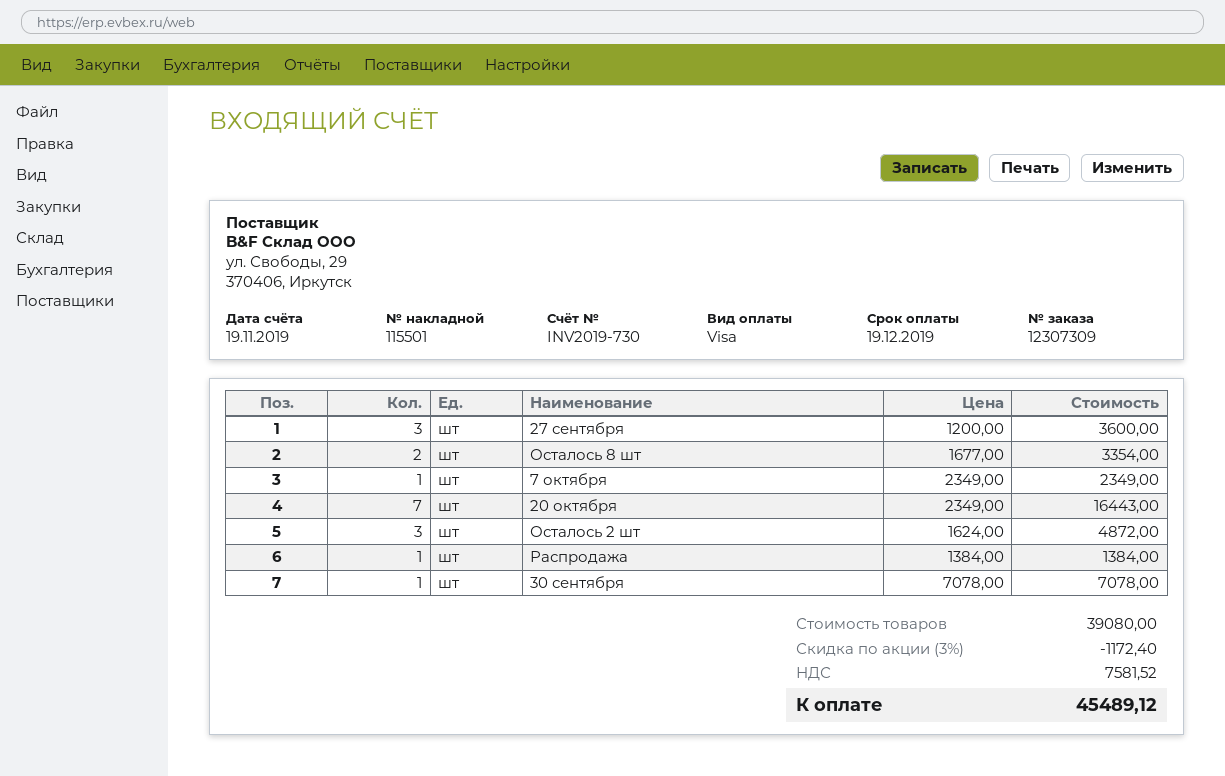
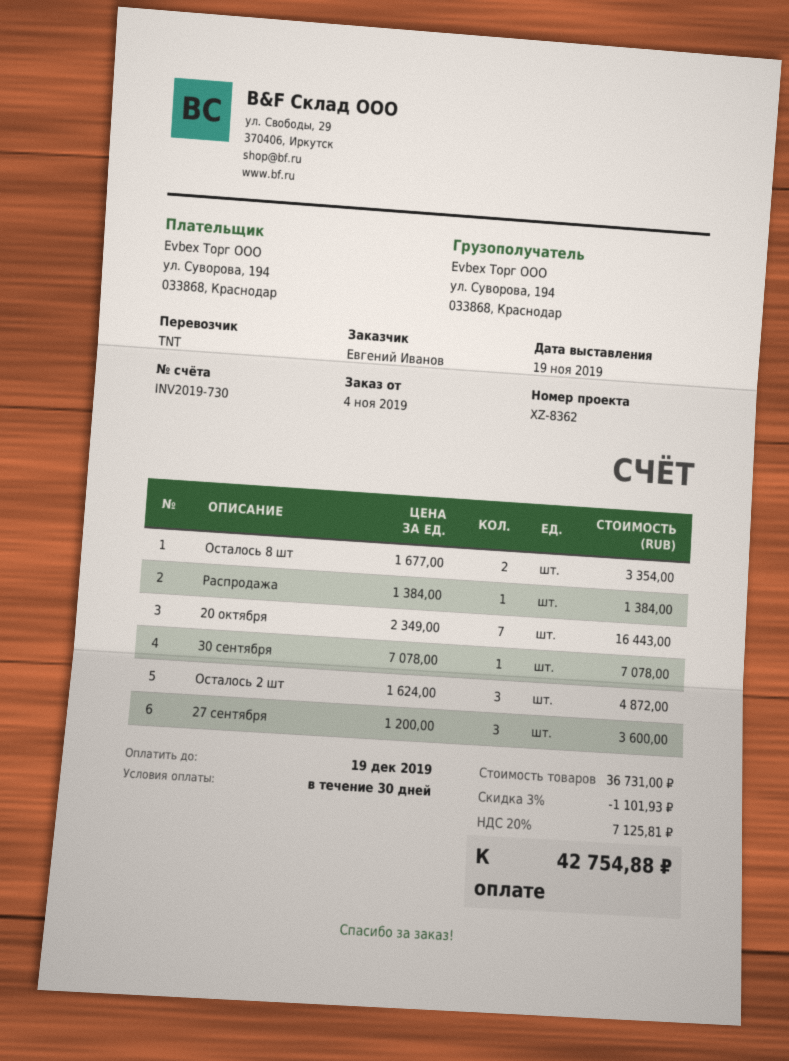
7 октября: 1 x 2349.00 = 2349.00 -> none
subtotal: 39080.00 -> 36731.00
discount: 3% = 1172.40 -> 3% = 1101.93
tax: 7581.52 -> 7125.81
total: 45489.12 -> 42754.88

